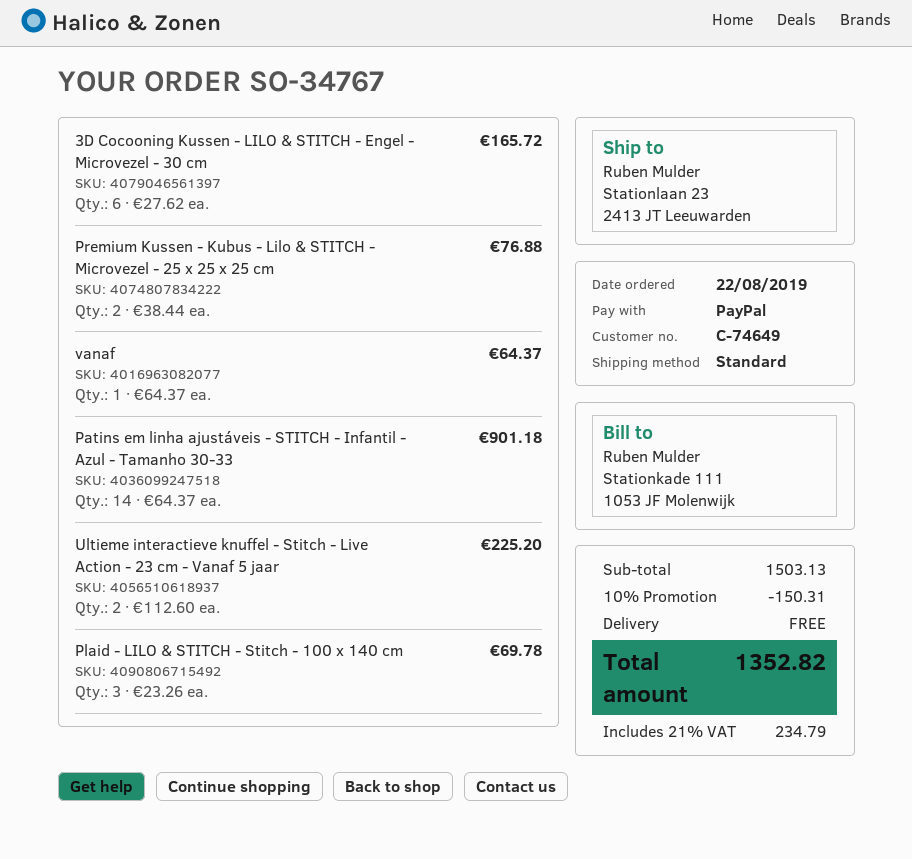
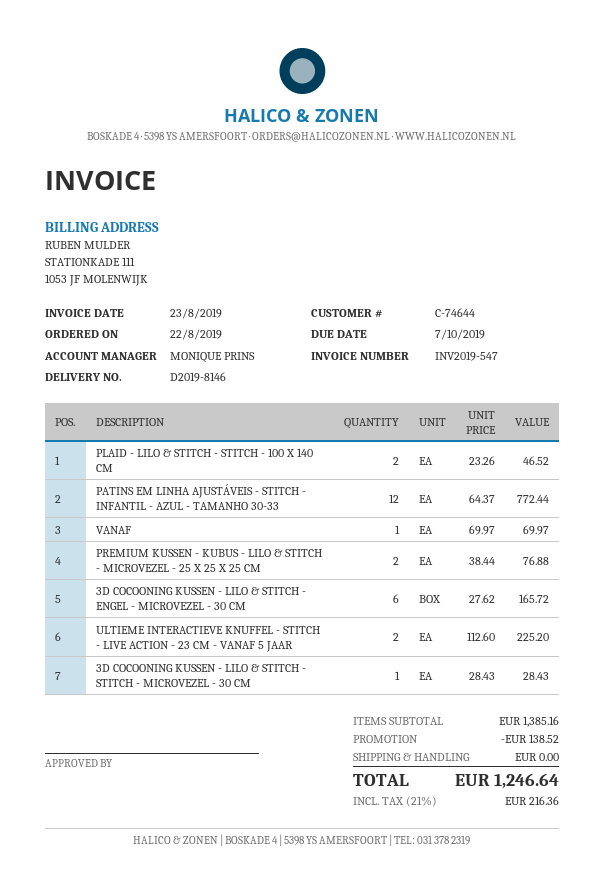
customer number: C-74649 -> C-74644
vanaf: 1 x 64.37 = 64.37 -> 1 x 69.97 = 69.97
Patins em linha ajustáveis - STITCH - Infantil - Azul - Tamanho 30-33: 14 x 64.37 = 901.18 -> 12 x 64.37 = 772.44
Plaid - LILO & STITCH - Stitch - 100 x 140 cm: 3 x 23.26 = 69.78 -> 2 x 23.26 = 46.52
3D COCOONING KUSSEN - LILO & STITCH - STITCH - MICROVEZEL - 30 CM: none -> 1 x 28.43 = 28.43
subtotal: 1503.13 -> 1385.16
discount: 150.31 -> 138.52
tax: 21% = 234.79 -> 21% = 216.36
total: 1352.82 -> 1246.64

